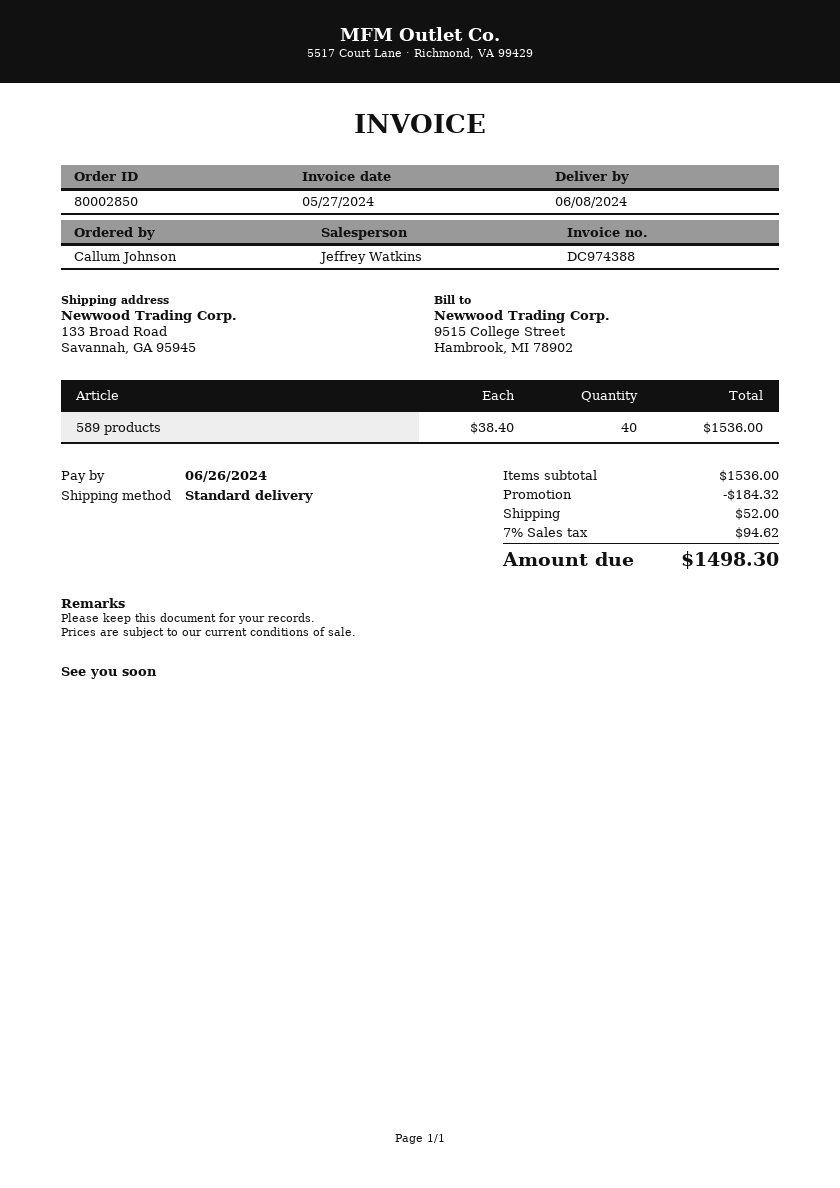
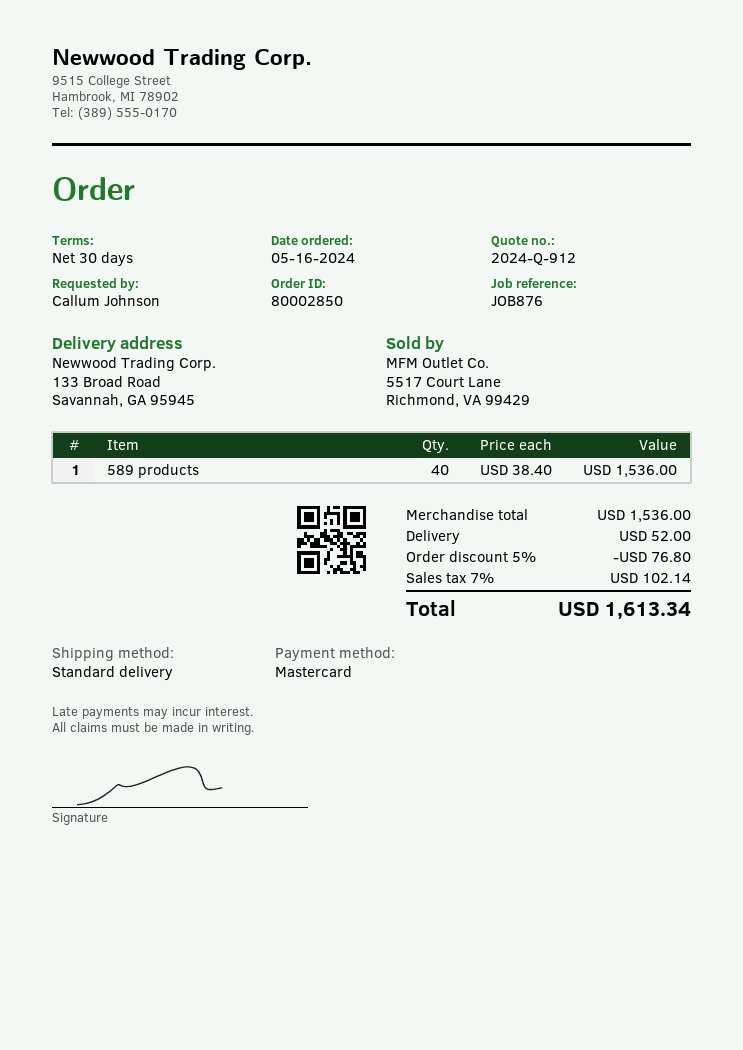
discount: 184.32 -> 76.80
tax: 7% = 94.62 -> 7% = 102.14
total: 1498.30 -> 1613.34

